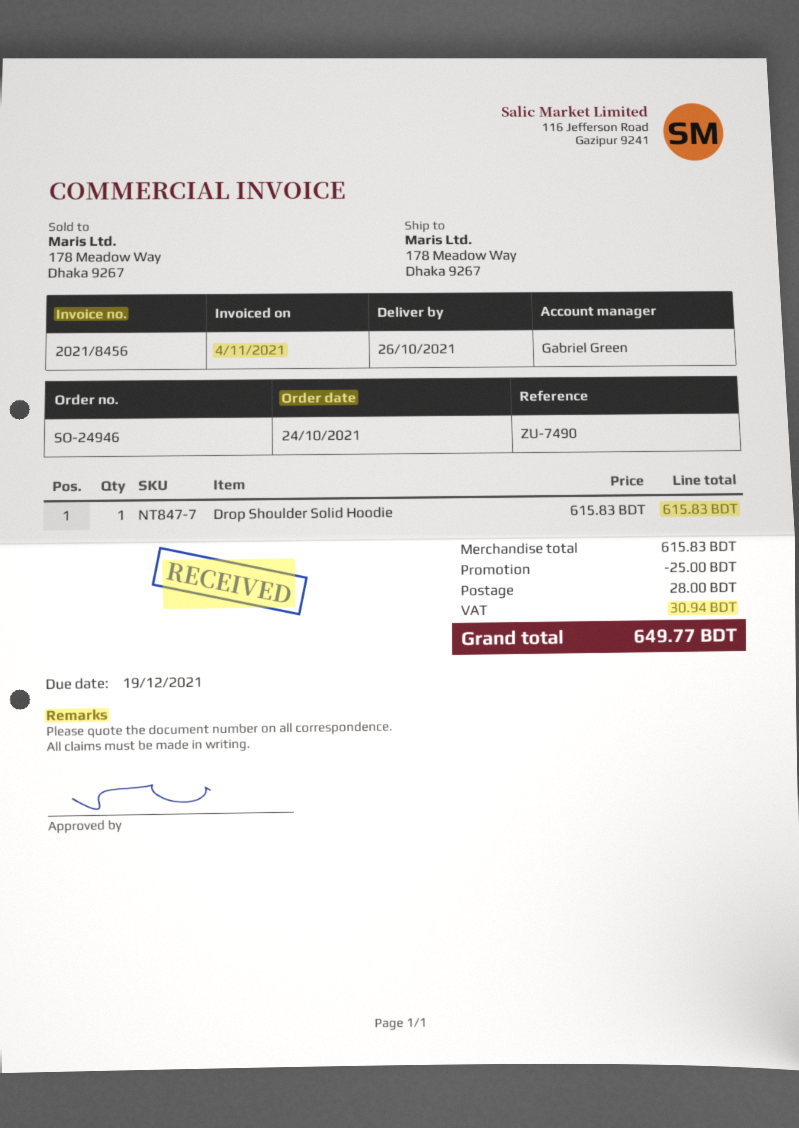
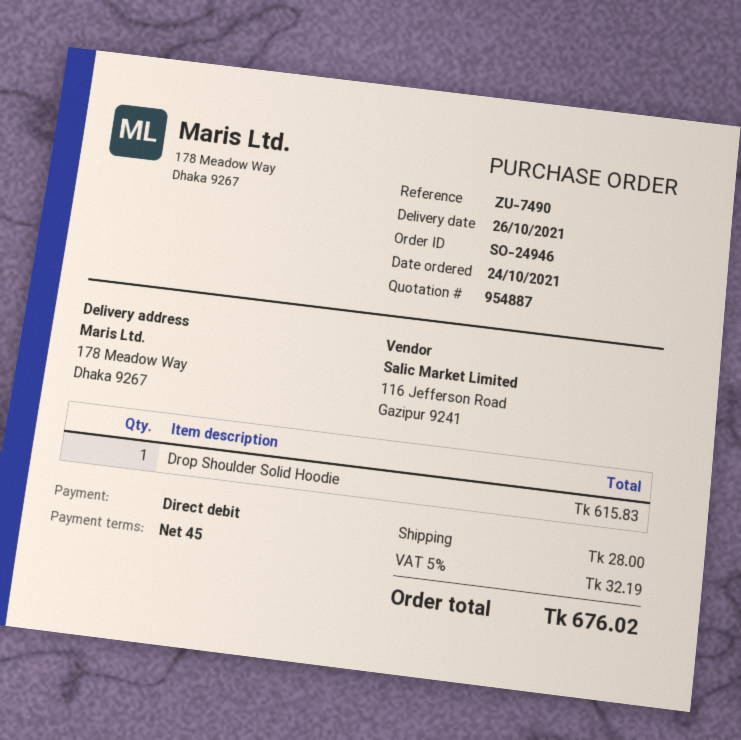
discount: 25.00 -> none
tax: 30.94 -> 32.19
total: 649.77 -> 676.02

